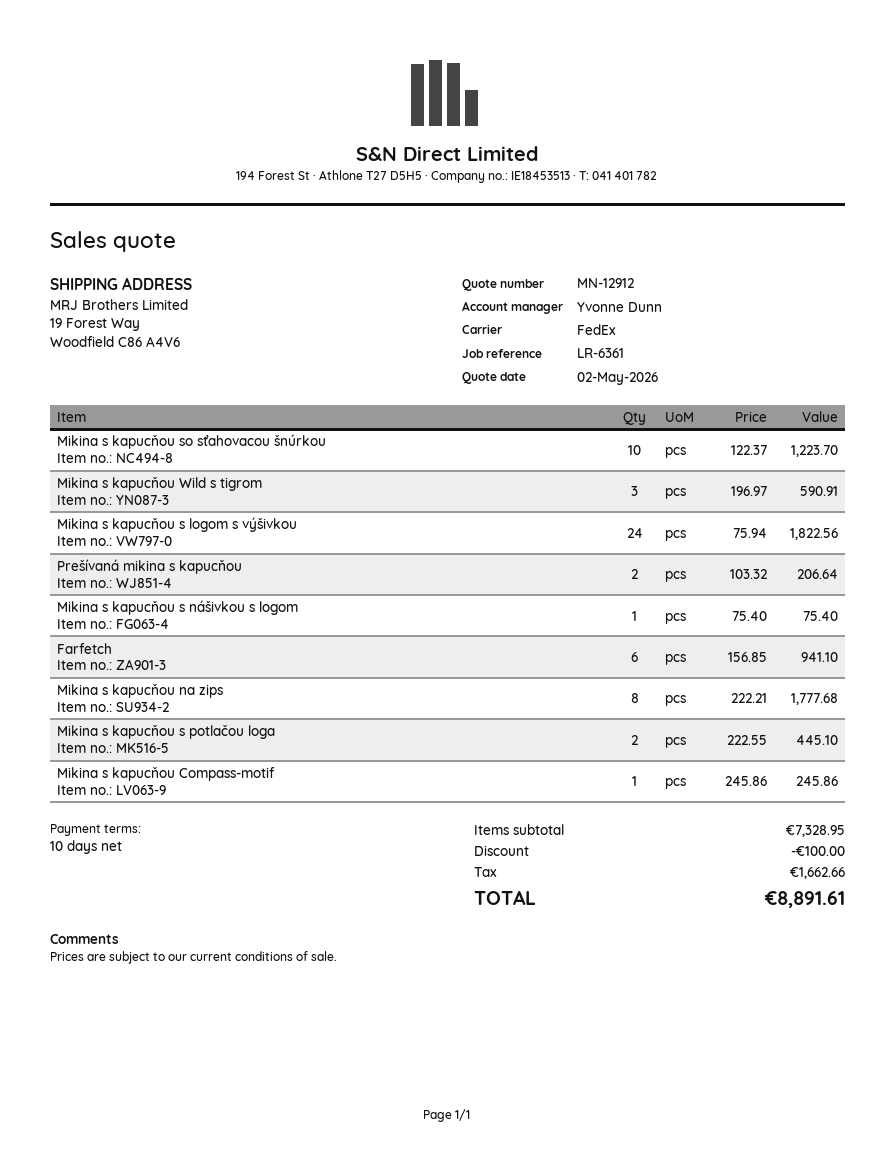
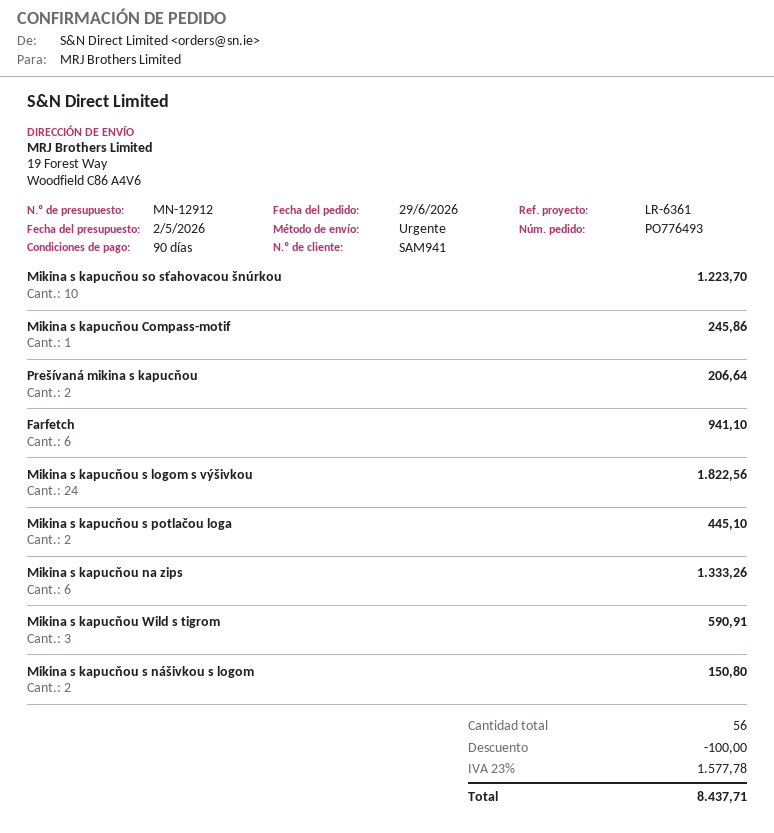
payment terms: 10 days -> 90 days
shipping method: FedEx -> express
Mikina s kapucňou s nášivkou s logom: 1 for 75.40 -> 2 for 150.80
Mikina s kapucňou na zips: 8 for 1777.68 -> 6 for 1333.26
tax: 1662.66 -> 1577.78
total: 8891.61 -> 8437.71

